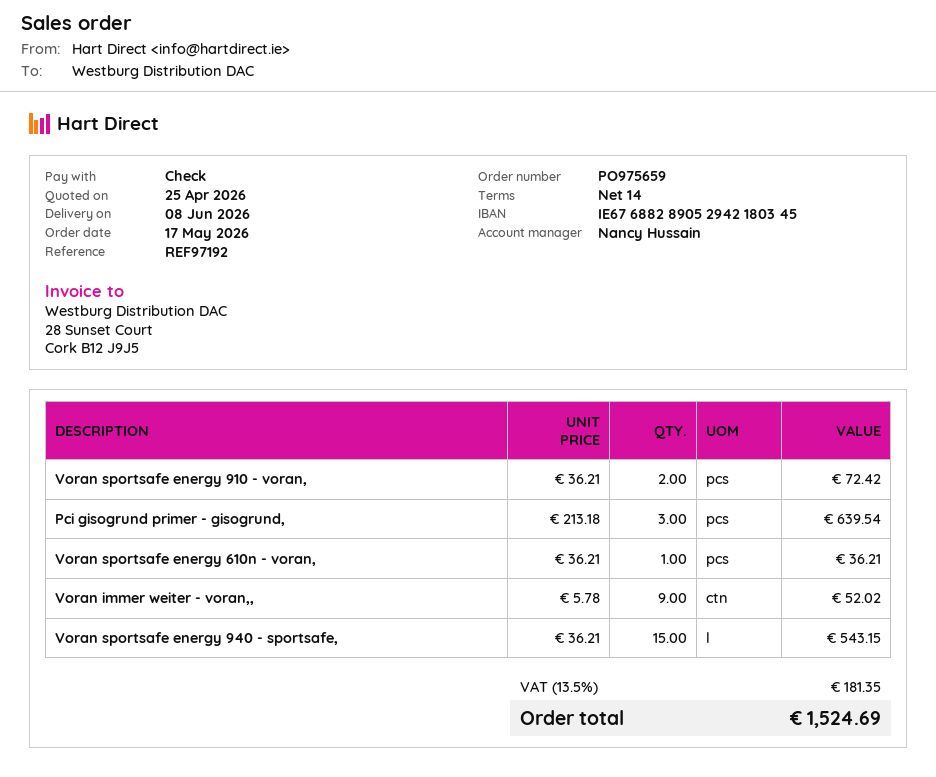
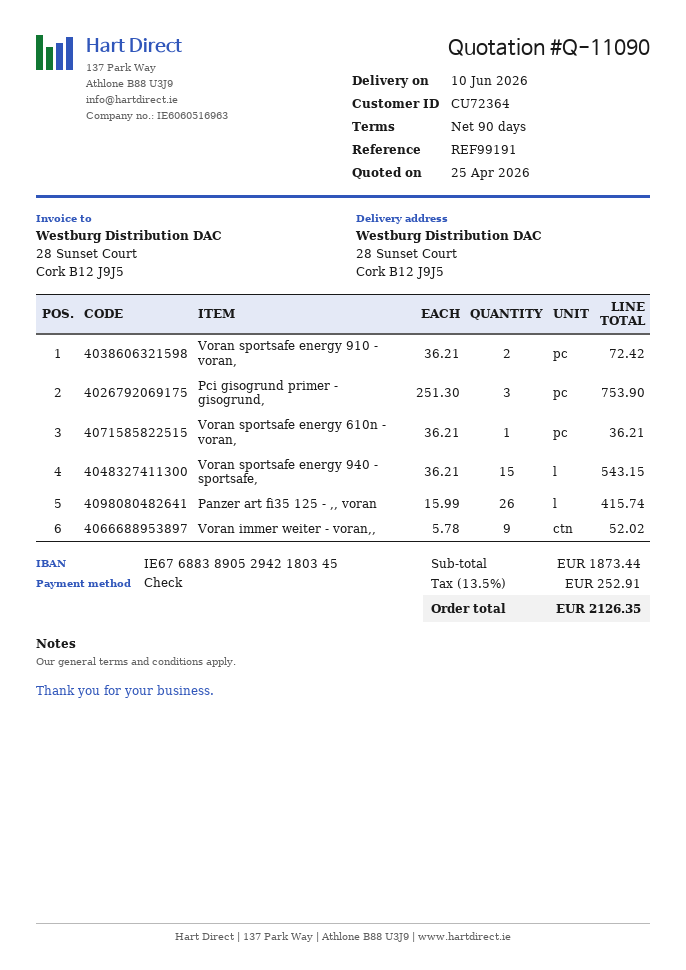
delivery date: 2026-06-08 -> 2026-06-10
payment terms: 14 days -> 90 days
reference: REF97192 -> REF99191
bank account: IE67688289052942180345 -> IE67688389052942180345
Pci gisogrund primer - gisogrund,: 3 x 213.18 = 639.54 -> 3 x 251.30 = 753.90
Panzer art fi35 125 - ,, voran: none -> 26 x 15.99 = 415.74
tax: 13.5% = 181.35 -> 13.5% = 252.91
total: 1524.69 -> 2126.35

